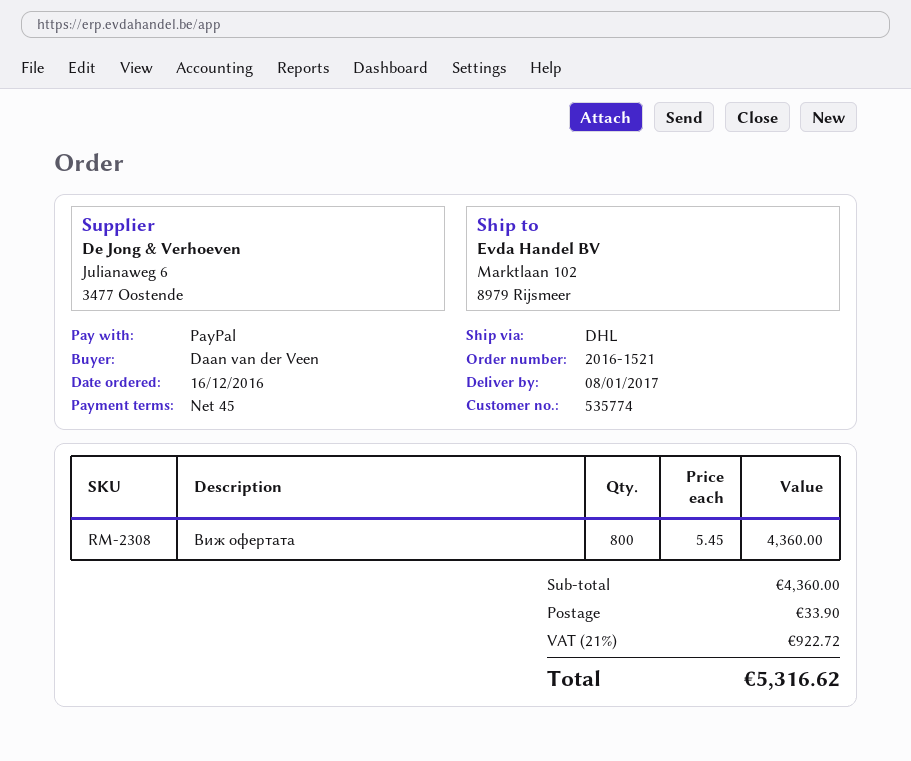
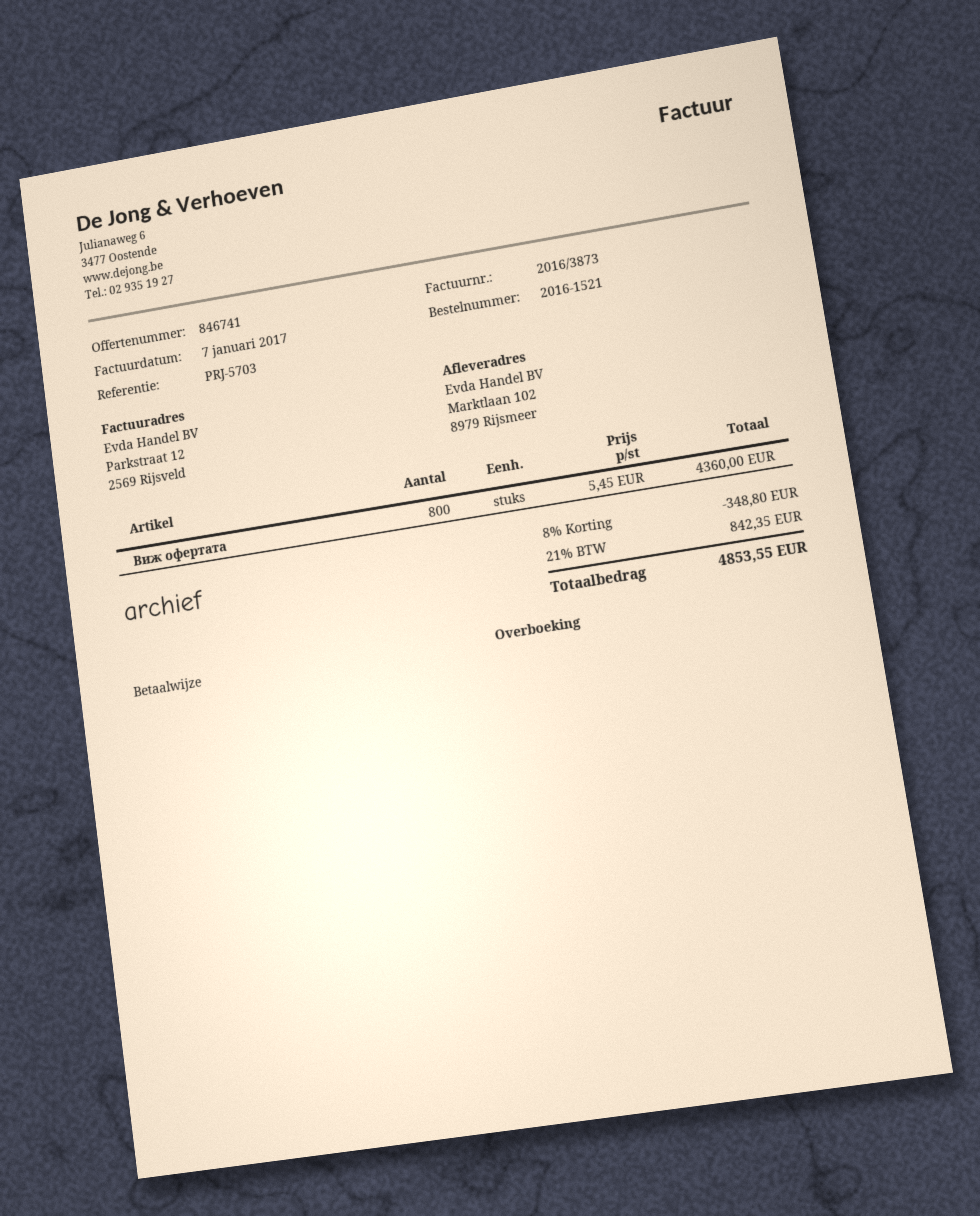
payment method: PayPal -> bank transfer
discount: none -> 8% = 348.80
shipping: 33.90 -> none
tax: 21% = 922.72 -> 21% = 842.35
total: 5316.62 -> 4853.55

